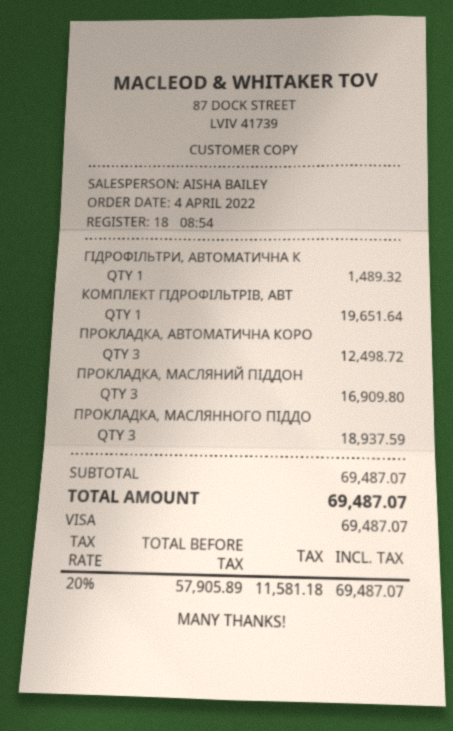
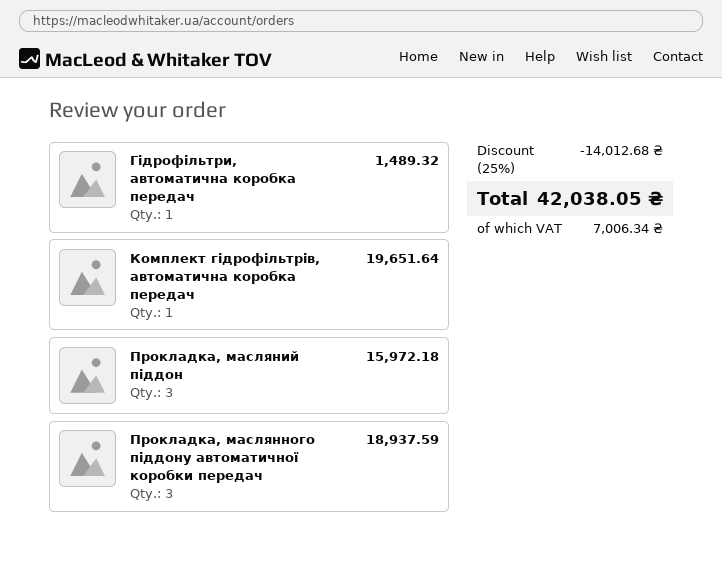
ПРОКЛАДКА, АВТОМАТИЧНА КОРО: 3 for 12498.72 -> none
ПРОКЛАДКА, МАСЛЯНИЙ ПІДДОН: 3 for 16909.80 -> 3 for 15972.18
discount: none -> 25% = 14012.68
tax: 11581.18 -> 7006.34
total: 69487.07 -> 42038.05

